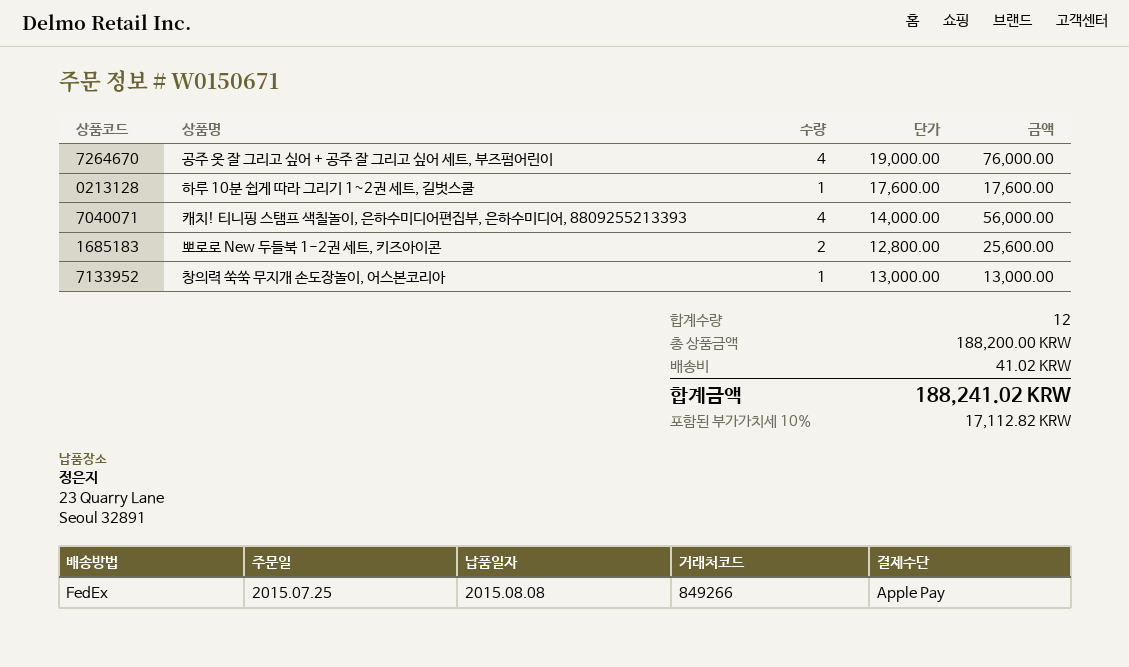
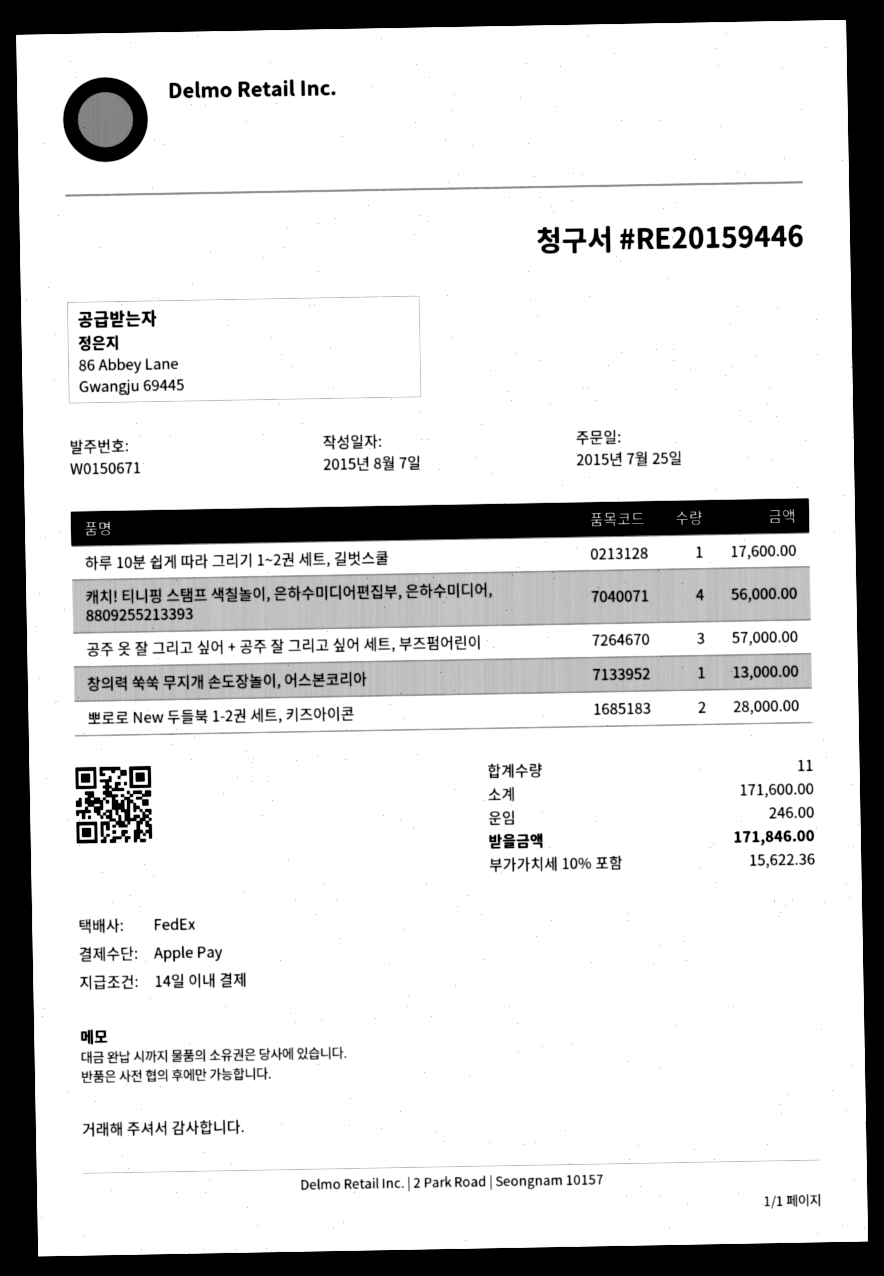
공주 옷 잘 그리고 싶어 + 공주 잘 그리고 싶어 세트, 부즈펌어린이: 4 for 76000.00 -> 3 for 57000.00
뽀로로 New 두들북 1-2권 세트, 키즈아이콘: 2 for 25600.00 -> 2 for 28000.00
total quantity: 12 -> 11
subtotal: 188200.00 -> 171600.00
shipping: 41.02 -> 246.00
tax: 10% = 17112.82 -> 10% = 15622.36
total: 188241.02 -> 171846.00

